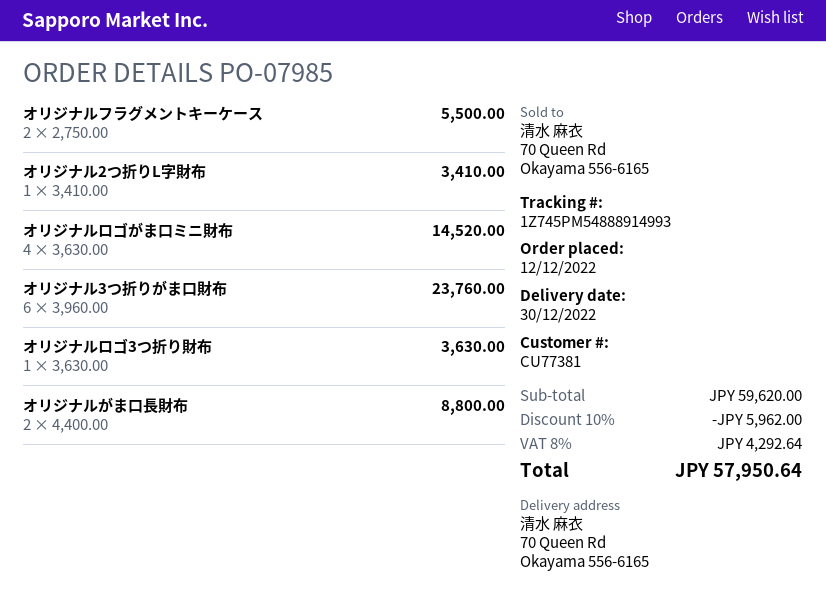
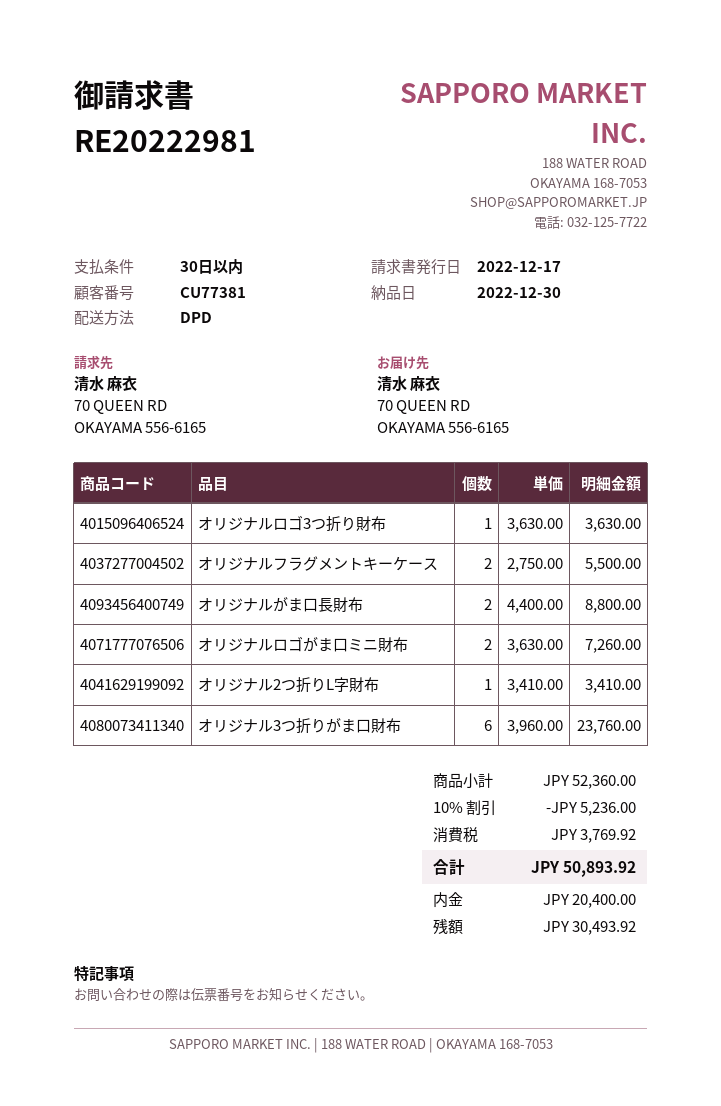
オリジナルロゴがま口ミニ財布: 4 x 3630.00 = 14520.00 -> 2 x 3630.00 = 7260.00
subtotal: 59620.00 -> 52360.00
discount: 10% = 5962.00 -> 10% = 5236.00
tax: 4292.64 -> 3769.92
total: 57950.64 -> 50893.92

